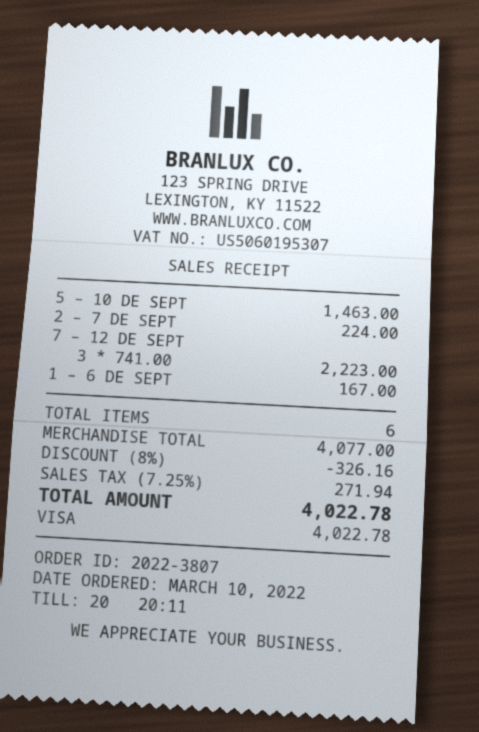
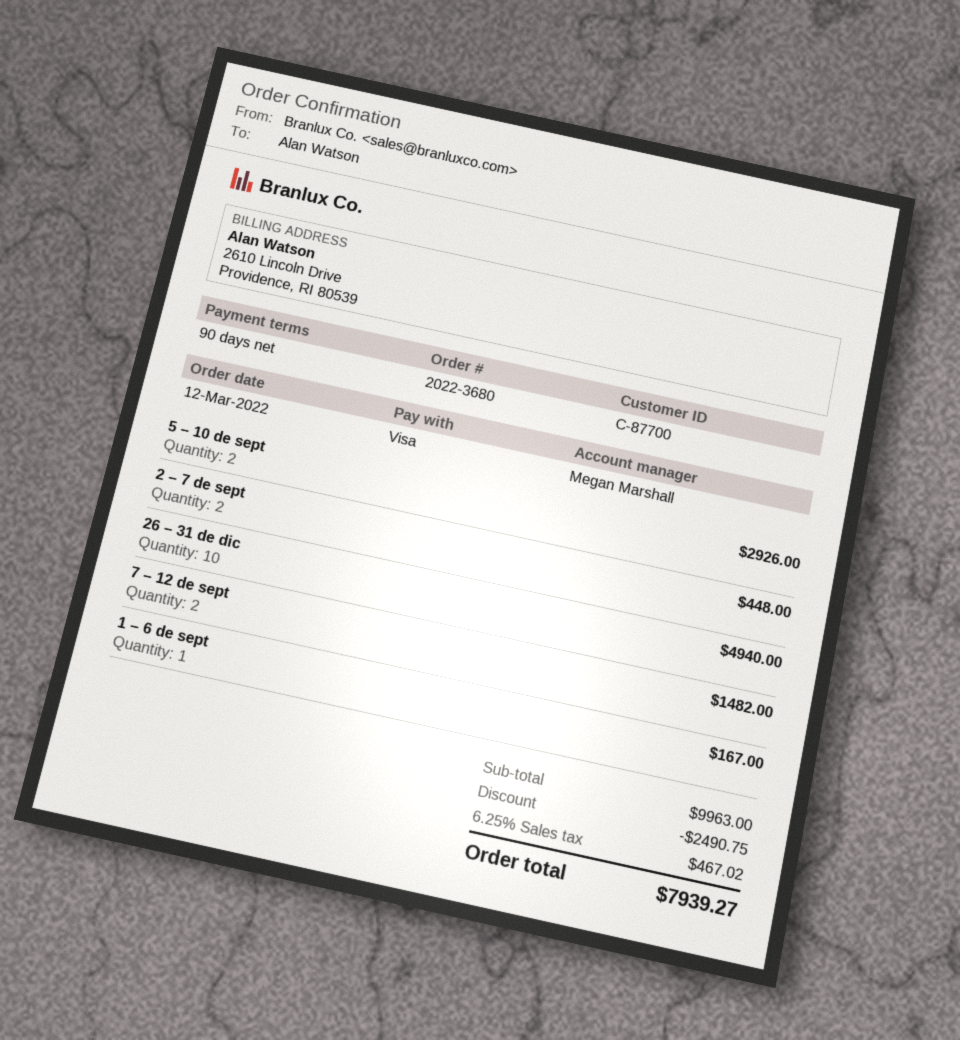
order number: 2022-3807 -> 2022-3680
order date: 2022-03-10 -> 2022-03-12
5 – 10 DE SEPT: 1 for 1463.00 -> 2 for 2926.00
2 – 7 DE SEPT: 1 for 224.00 -> 2 for 448.00
7 – 12 DE SEPT: 3 for 2223.00 -> 2 for 1482.00
26 – 31 de dic: none -> 10 for 4940.00
subtotal: 4077.00 -> 9963.00
discount: 326.16 -> 2490.75
tax: 7.25% = 271.94 -> 6.25% = 467.02
total: 4022.78 -> 7939.27

